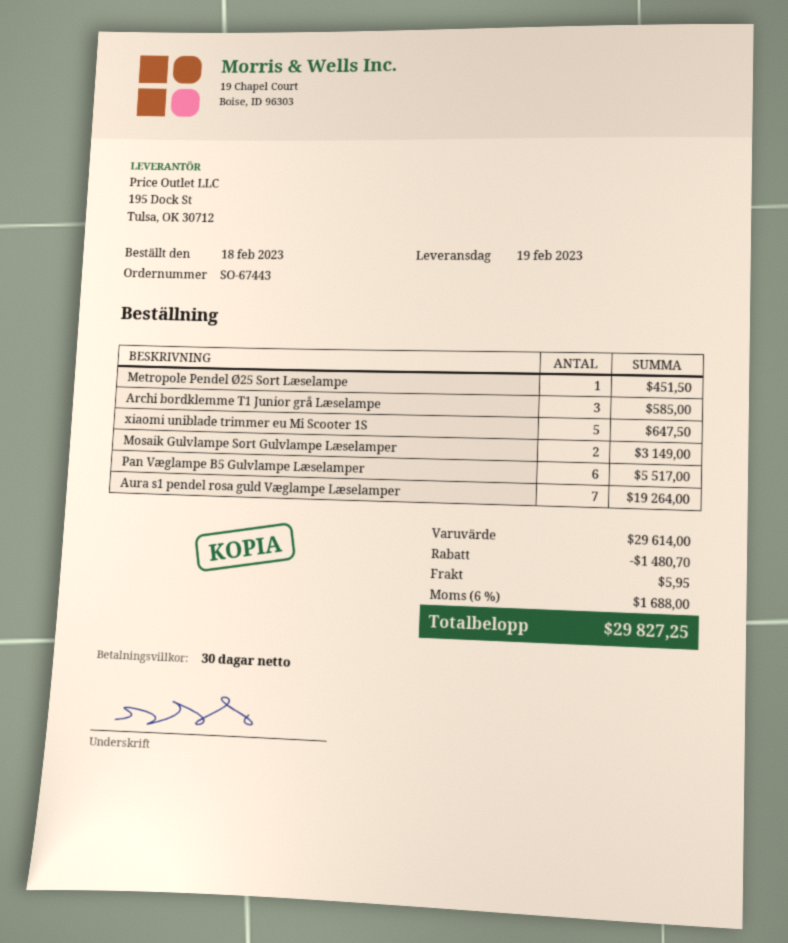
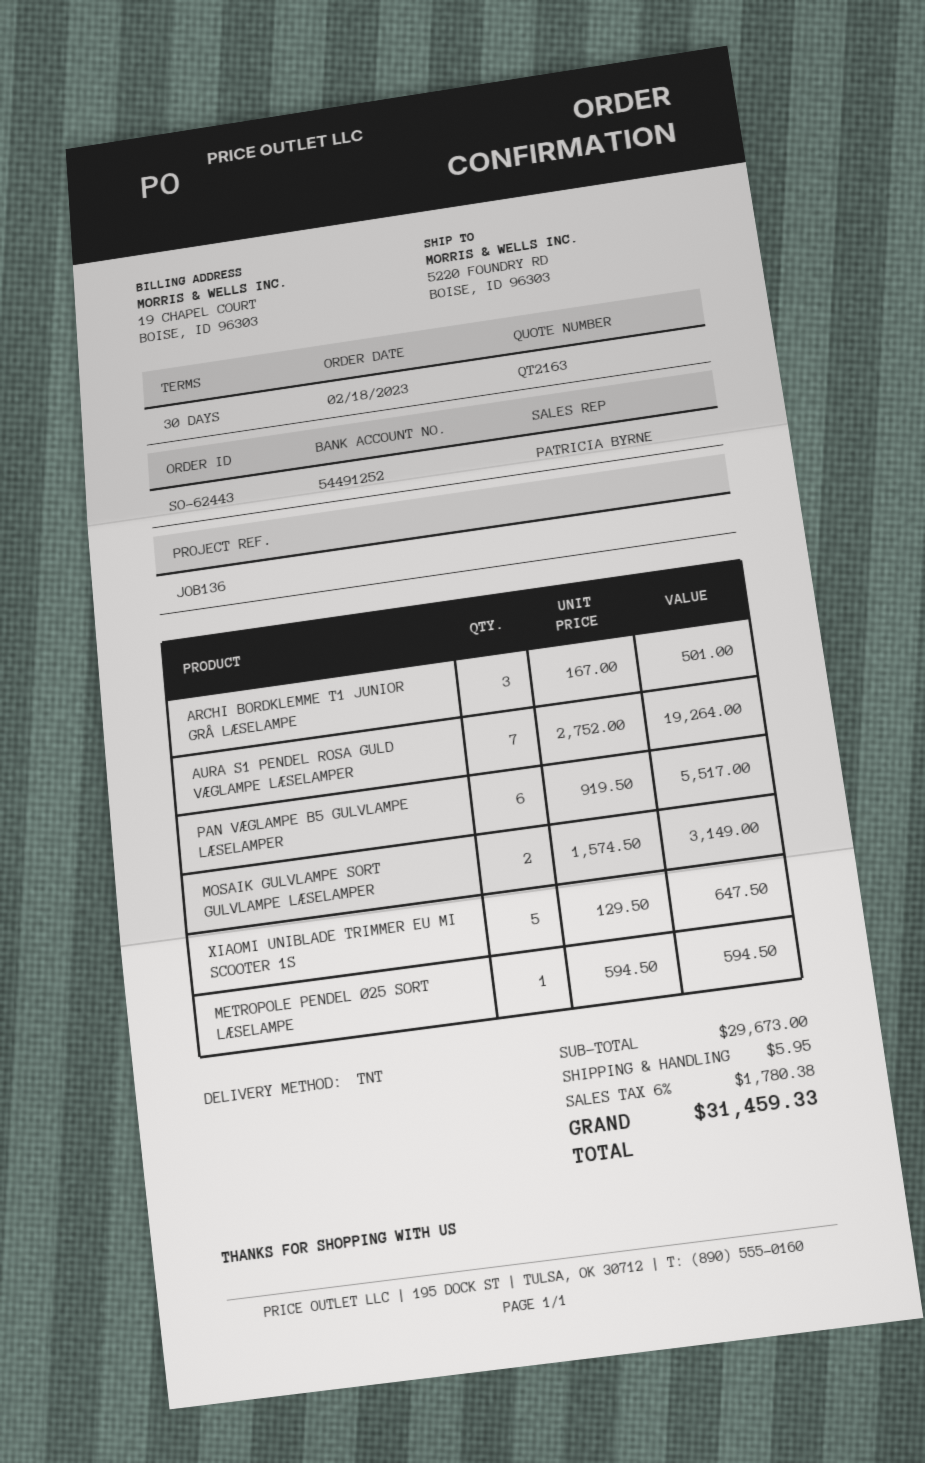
order number: SO-67443 -> SO-62443
Metropole Pendel Ø25 Sort Læselampe: 1 for 451.50 -> 1 for 594.50
Archi bordklemme T1 Junior grå Læselampe: 3 for 585.00 -> 3 for 501.00
subtotal: 29614.00 -> 29673.00
discount: 1480.70 -> none
tax: 6% = 1688.00 -> 6% = 1780.38
total: 29827.25 -> 31459.33

